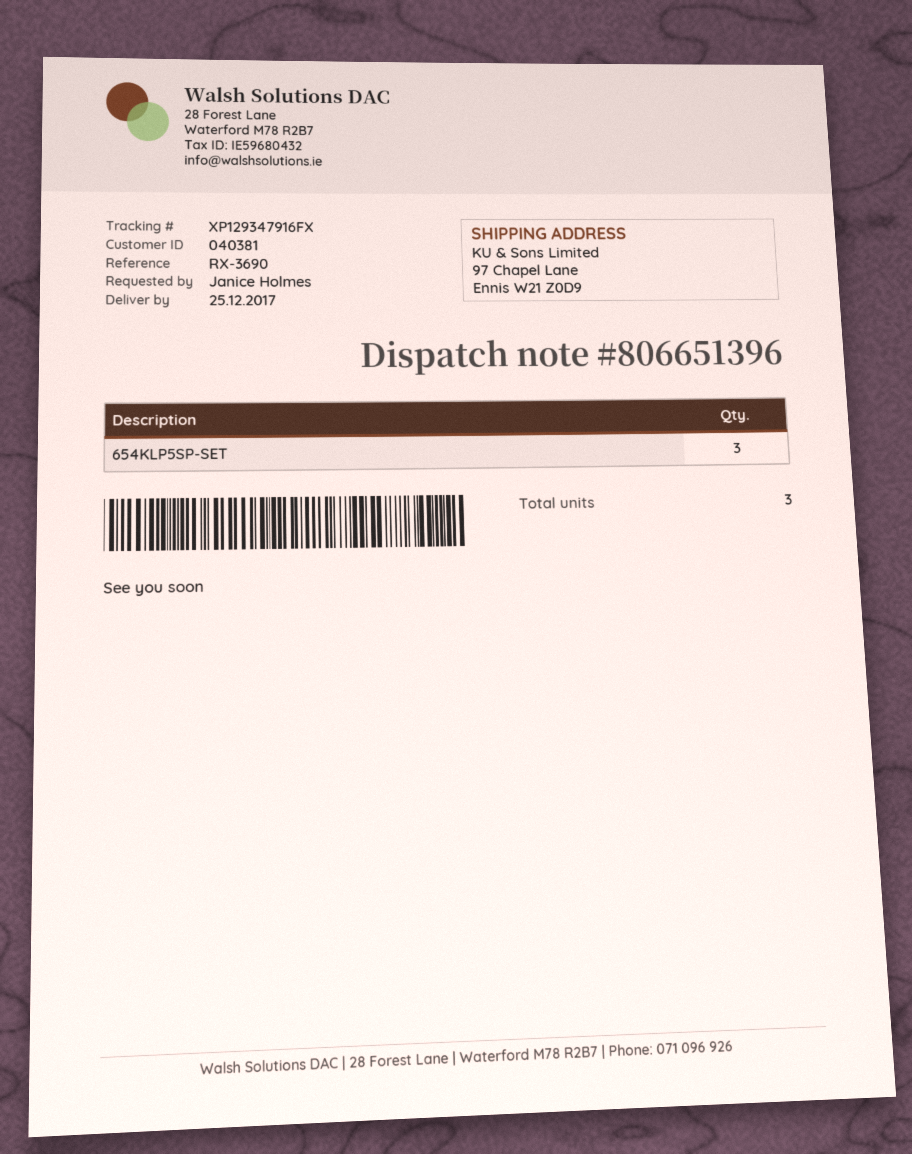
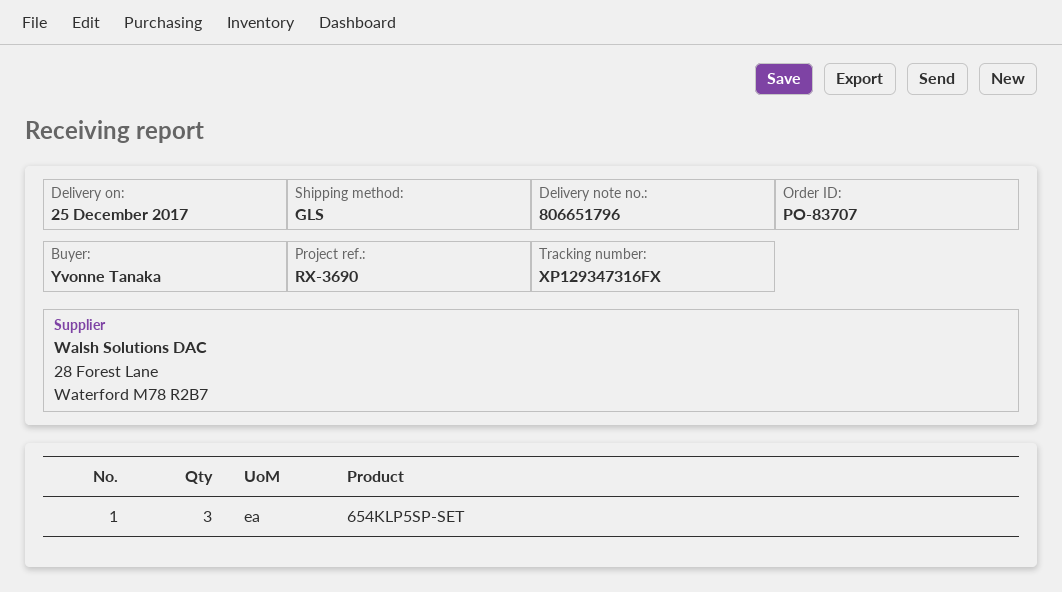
delivery note number: 806651396 -> 806651796
ordered by: Janice Holmes -> Yvonne Tanaka
tracking number: XP129347916FX -> XP129347316FX

